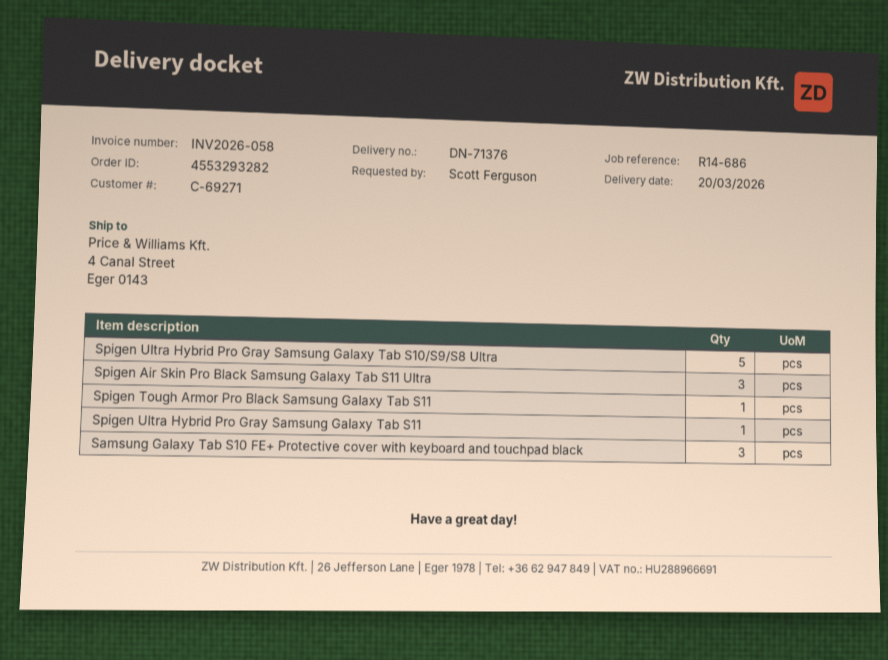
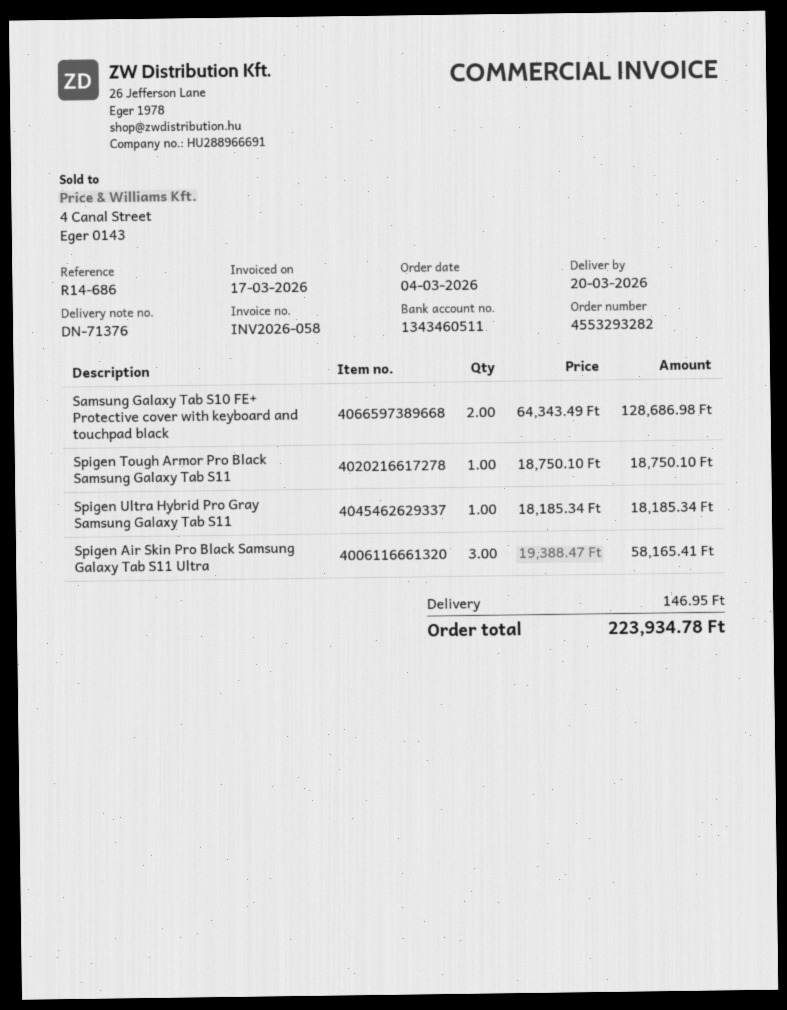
Spigen Ultra Hybrid Pro Gray Samsung Galaxy Tab S10/S9/S8 Ultra: 5 -> none
Samsung Galaxy Tab S10 FE+ Protective cover with keyboard and touchpad black: 3 -> 2

